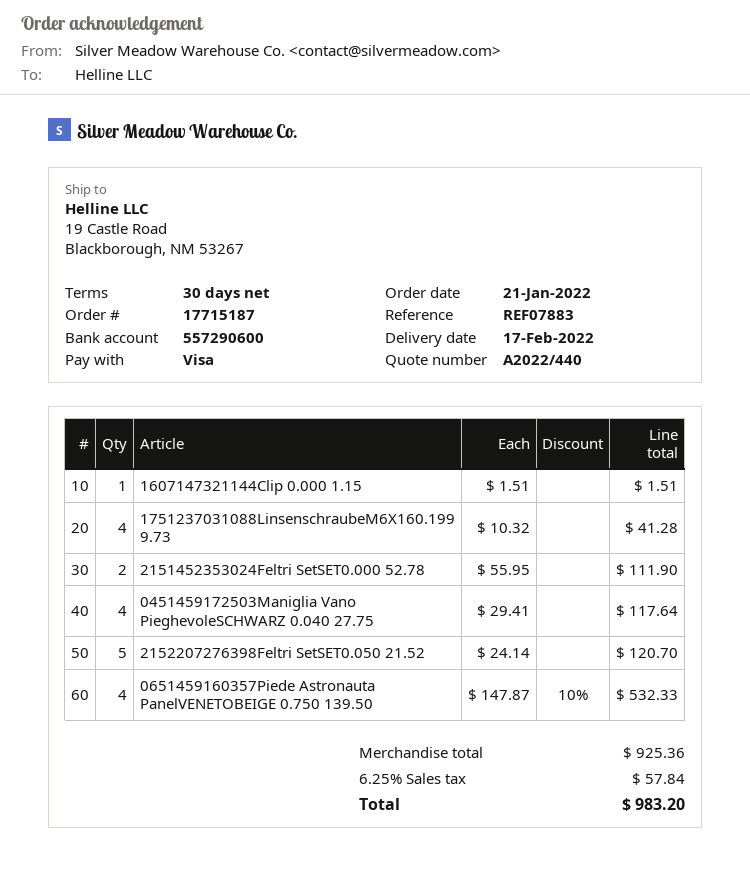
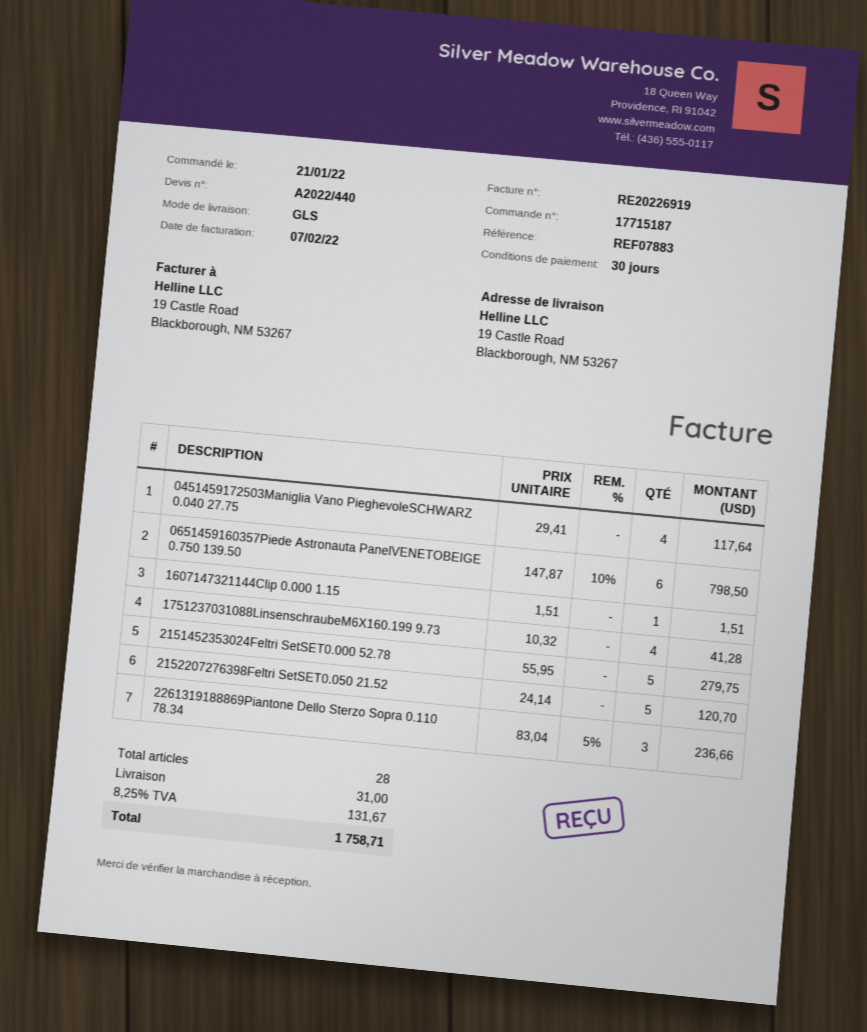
2151452353024Feltri SetSET0.000 52.78: 2 x 55.95 = 111.90 -> 5 x 55.95 = 279.75
0651459160357Piede Astronauta PanelVENETOBEIGE 0.750 139.50: 4 x 147.87 - 10% = 532.33 -> 6 x 147.87 - 10% = 798.50
2261319188869Piantone Dello Sterzo Sopra 0.110 78.34: none -> 3 x 83.04 - 5% = 236.66
shipping: none -> 31.00
tax: 6.25% = 57.84 -> 8.25% = 131.67
total: 983.20 -> 1758.71

